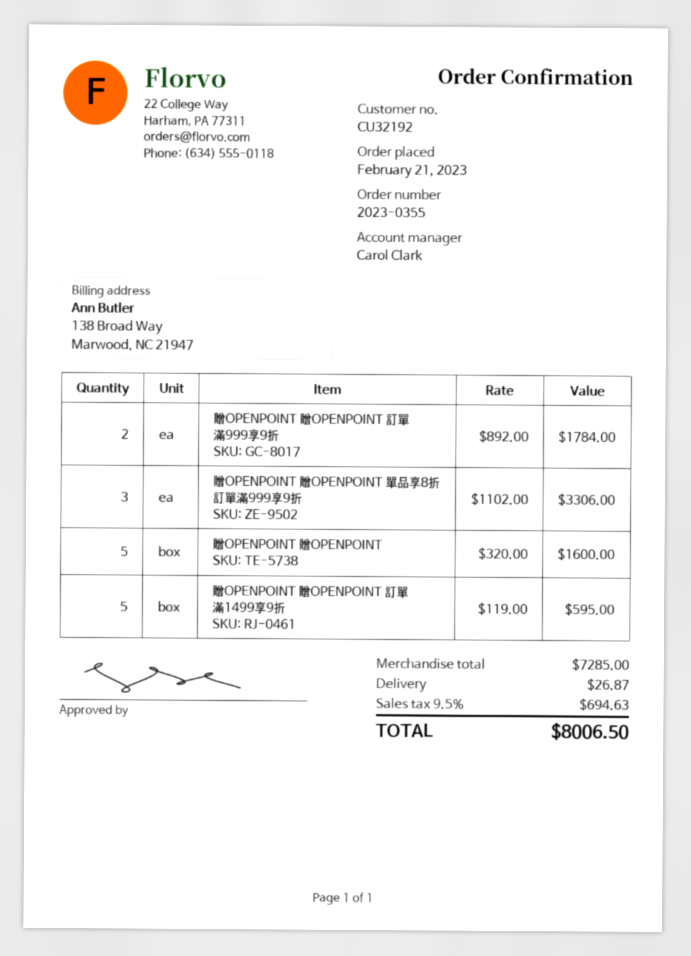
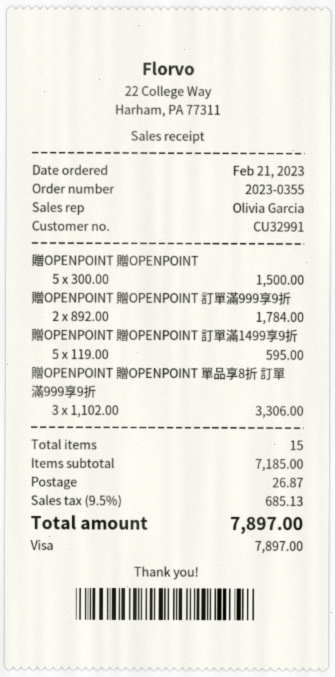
customer number: CU32192 -> CU32991
sales rep: Carol Clark -> Olivia Garcia
贈OPENPOINT 贈OPENPOINT: 5 x 320.00 = 1600.00 -> 5 x 300.00 = 1500.00
subtotal: 7285.00 -> 7185.00
tax: 9.5% = 694.63 -> 9.5% = 685.13
total: 8006.50 -> 7897.00

